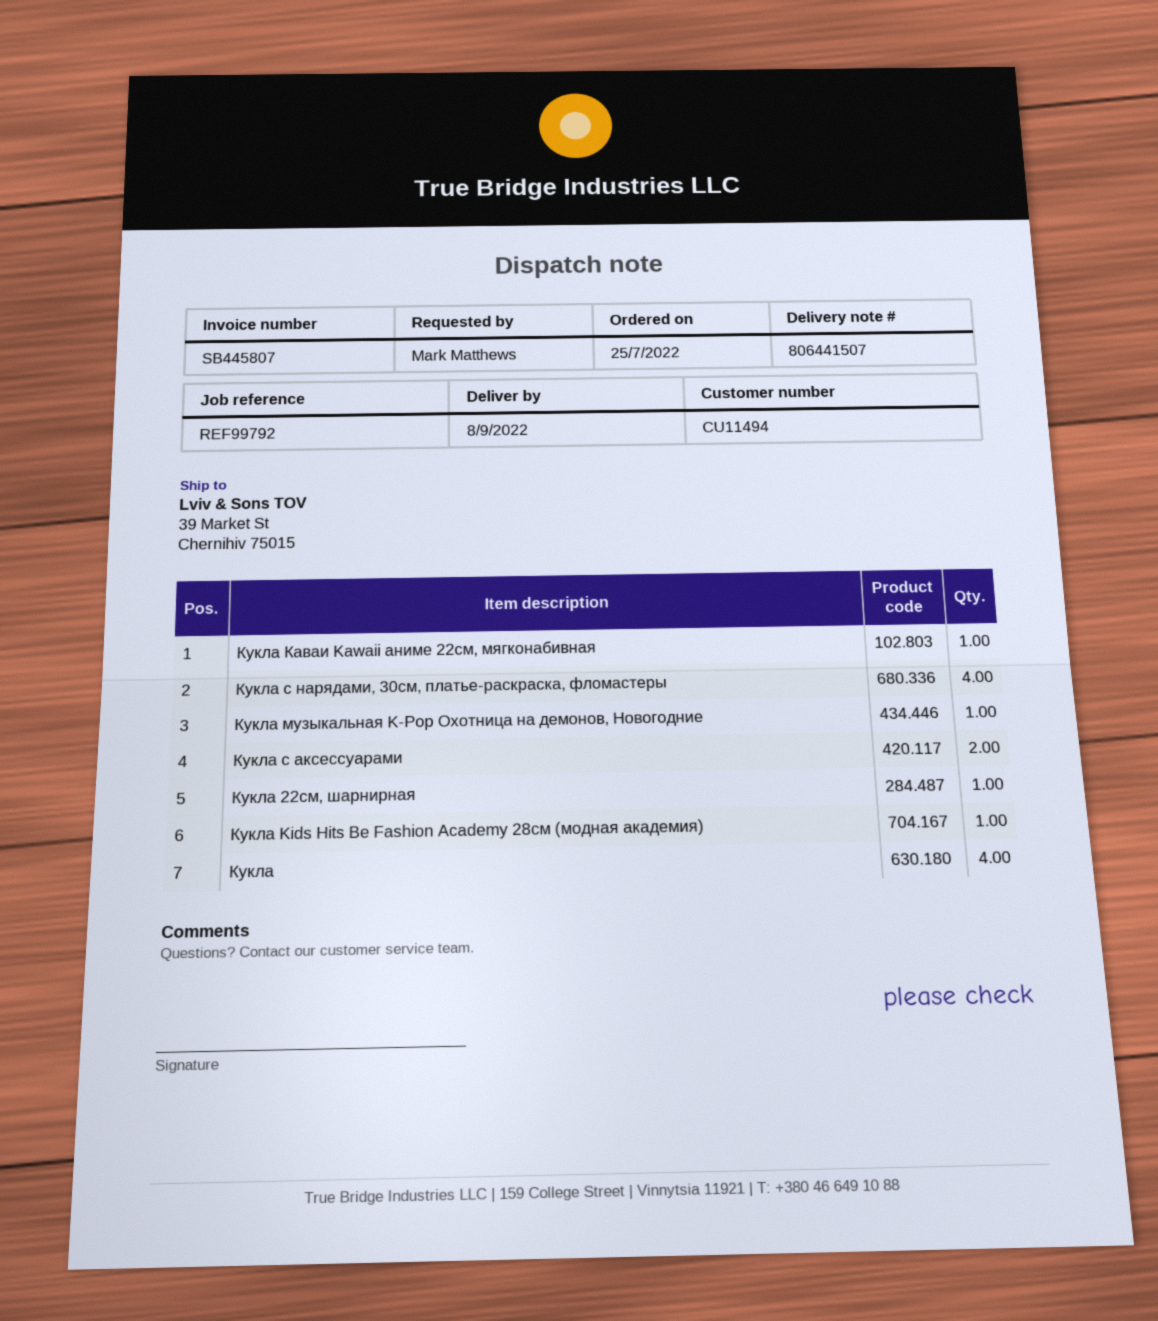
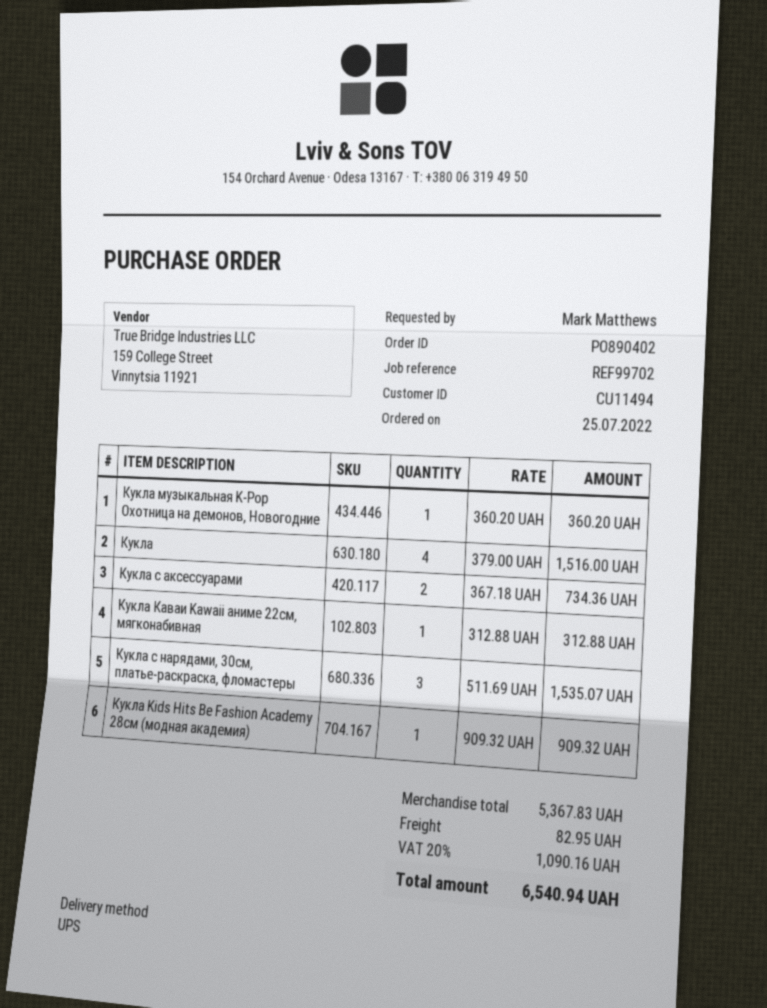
reference: REF99792 -> REF99702
Кукла с нарядами, 30см, платье-раскраска, фломастеры: 4 -> 3
Кукла 22см, шарнирная: 1 -> none

